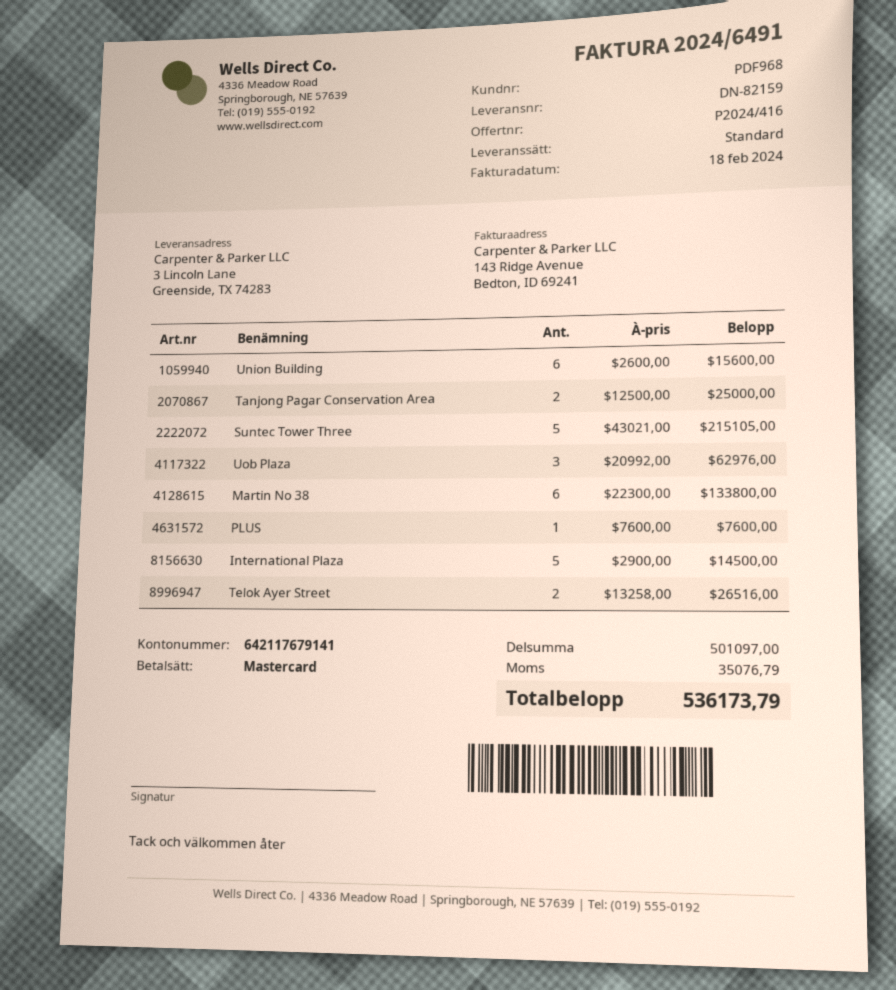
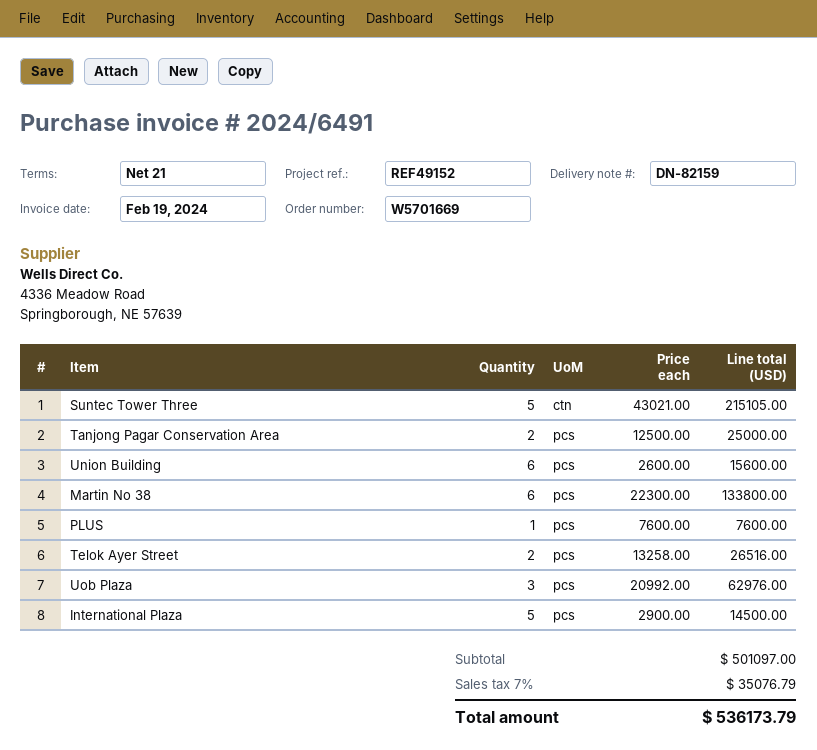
invoice date: 2024-02-18 -> 2024-02-19

